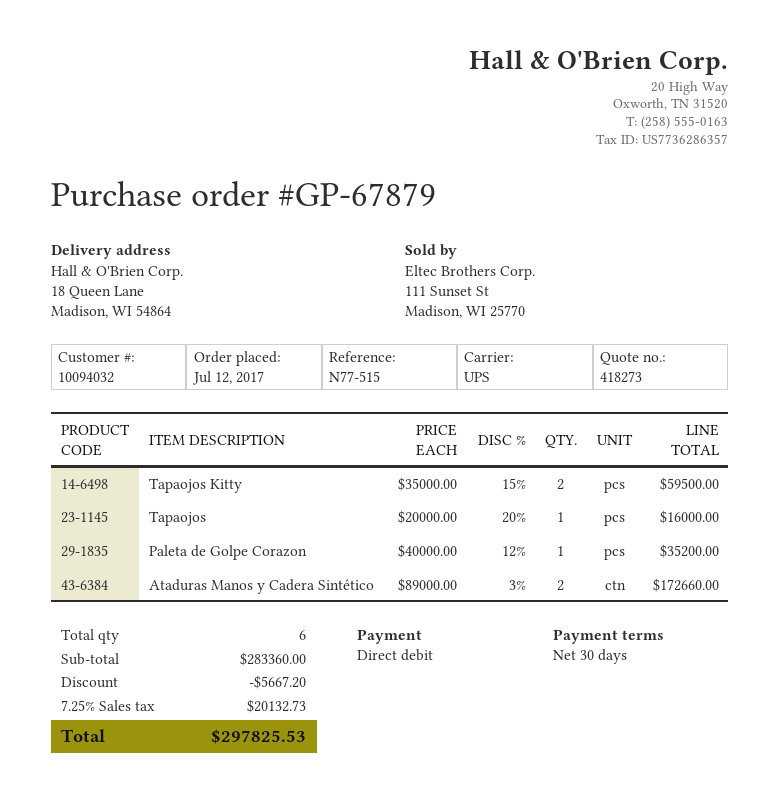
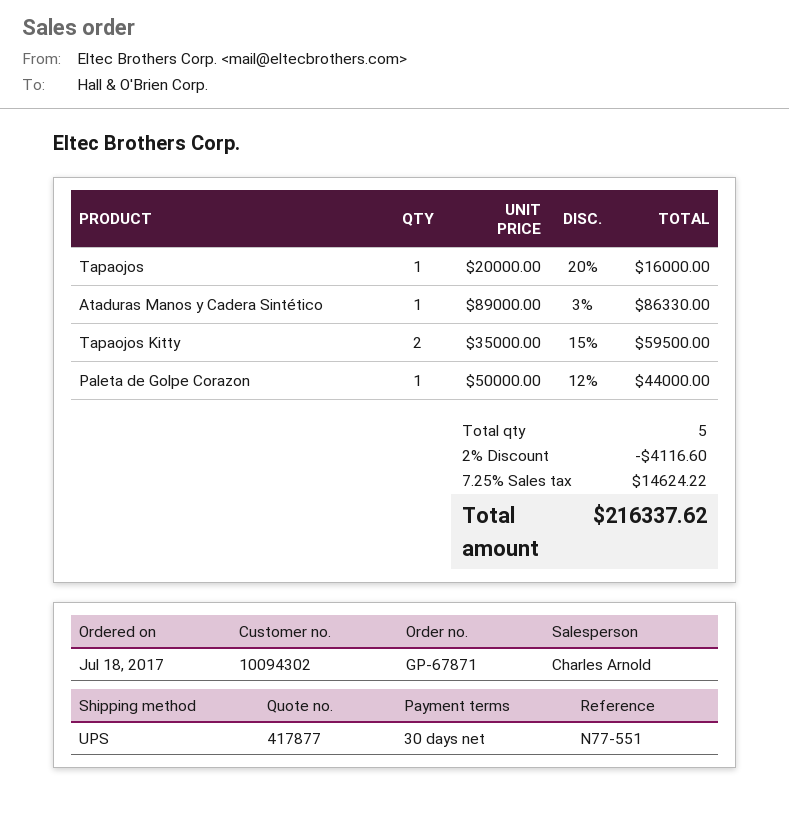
quote number: 418273 -> 417877
order number: GP-67879 -> GP-67871
order date: 2017-07-12 -> 2017-07-18
customer number: 10094032 -> 10094302
reference: N77-515 -> N77-551
Paleta de Golpe Corazon: 1 x 40000.00 - 12% = 35200.00 -> 1 x 50000.00 - 12% = 44000.00
Ataduras Manos y Cadera Sintético: 2 x 89000.00 - 3% = 172660.00 -> 1 x 89000.00 - 3% = 86330.00
total quantity: 6 -> 5
discount: 5667.20 -> 4116.60
tax: 7.25% = 20132.73 -> 7.25% = 14624.22
total: 297825.53 -> 216337.62

